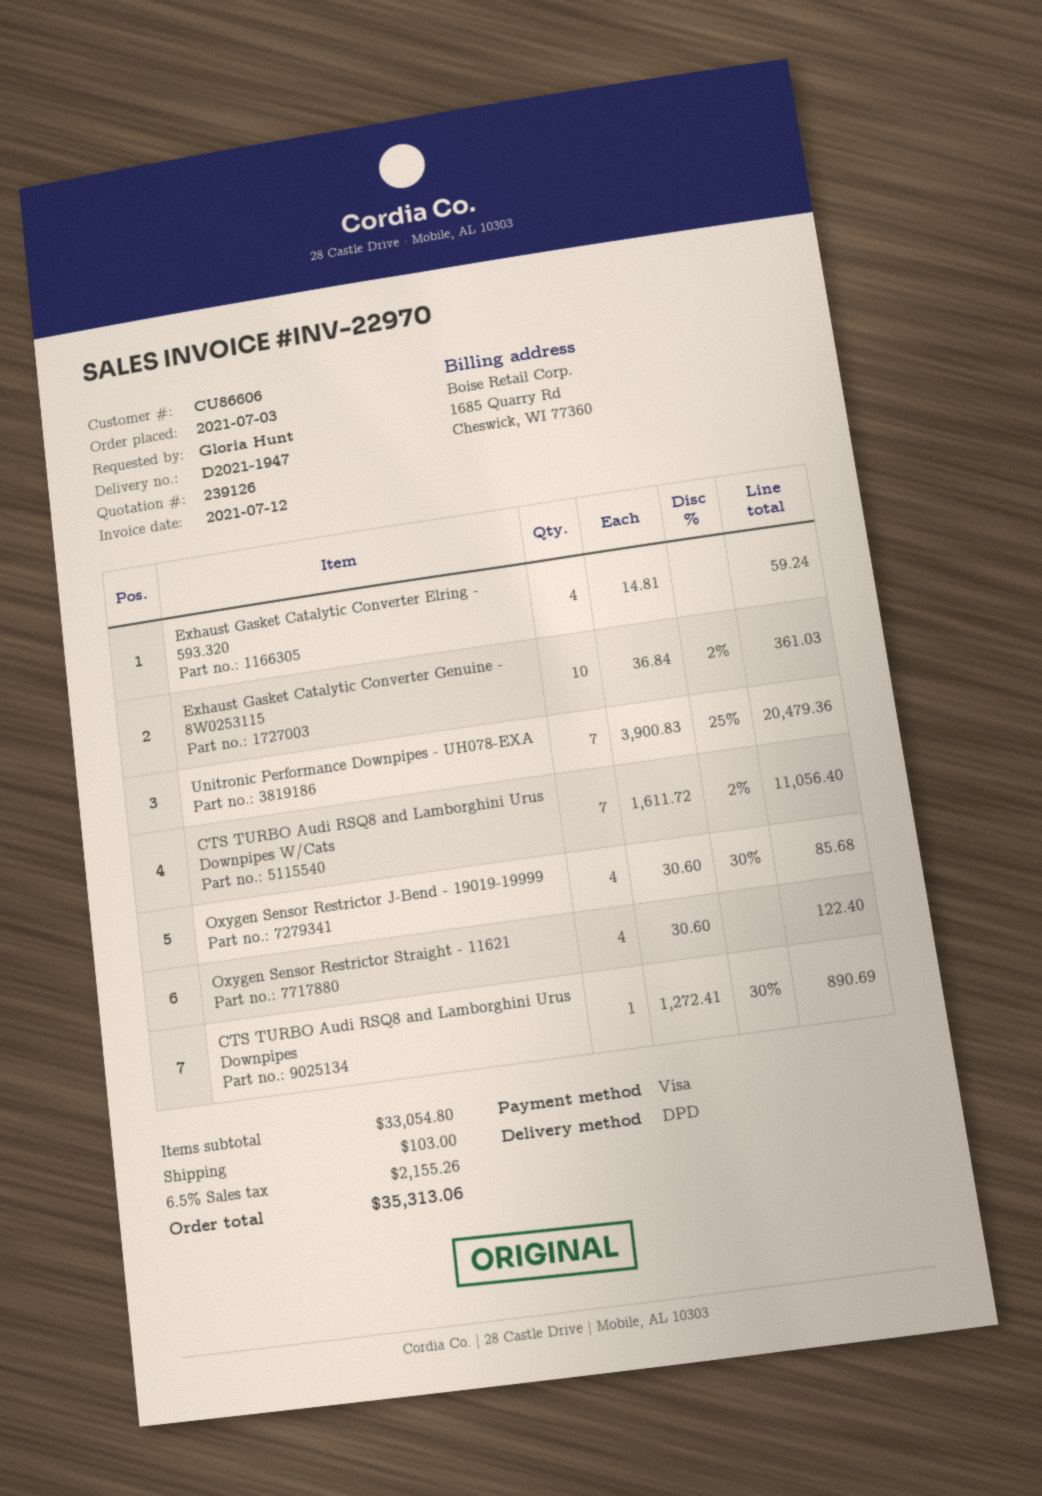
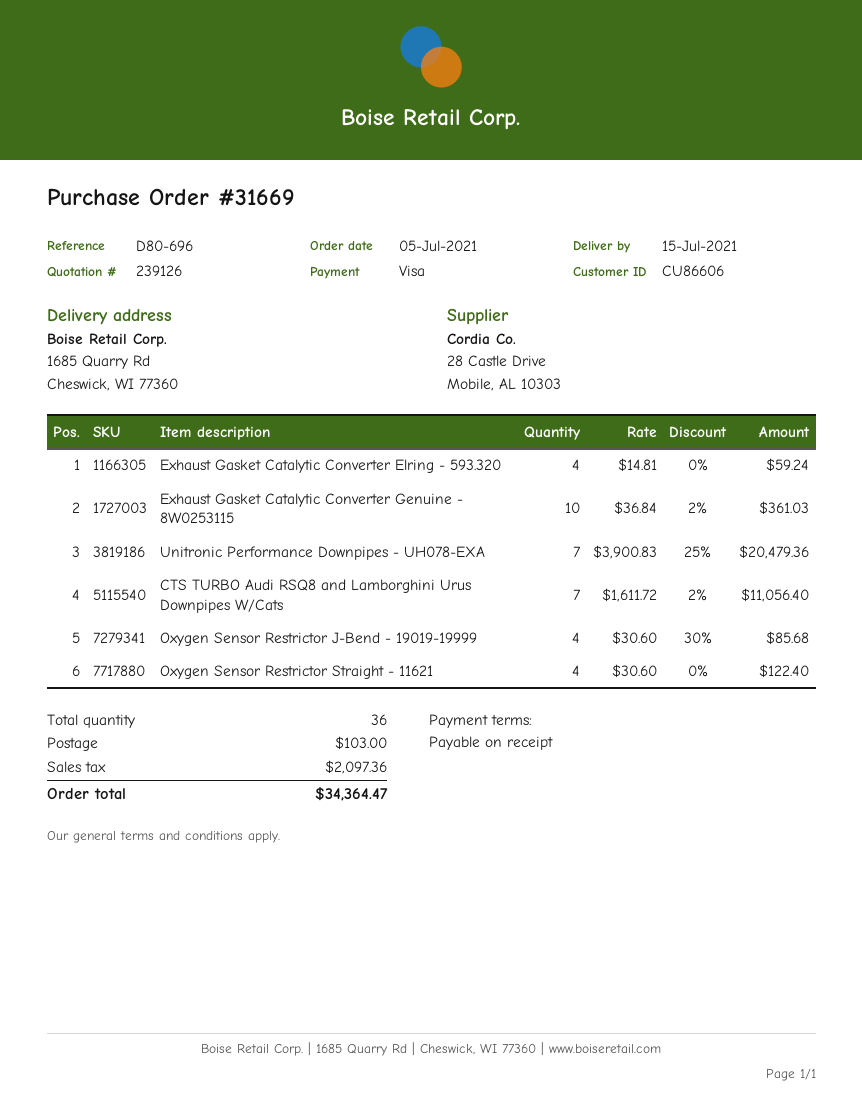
order date: 2021-07-03 -> 2021-07-05
CTS TURBO Audi RSQ8 and Lamborghini Urus Downpipes: 1 x 1272.41 - 30% = 890.69 -> none
tax: 2155.26 -> 2097.36
total: 35313.06 -> 34364.47

